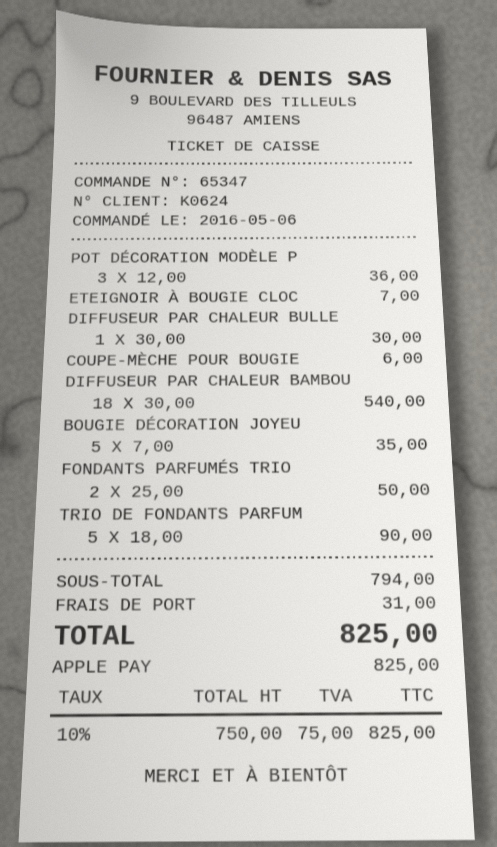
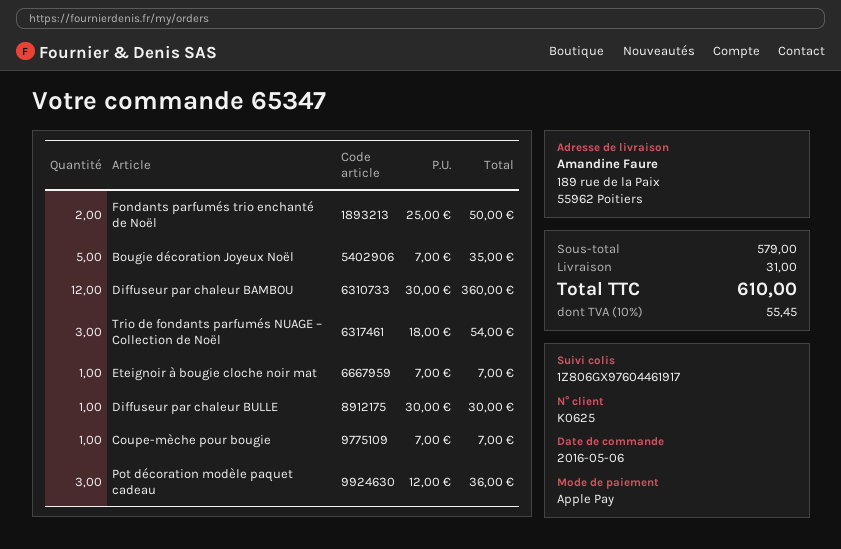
customer number: K0624 -> K0625
COUPE-MÈCHE POUR BOUGIE: 1 x 6.00 = 6.00 -> 1 x 7.00 = 7.00
DIFFUSEUR PAR CHALEUR BAMBOU: 18 x 30.00 = 540.00 -> 12 x 30.00 = 360.00
TRIO DE FONDANTS PARFUM: 5 x 18.00 = 90.00 -> 3 x 18.00 = 54.00
subtotal: 794.00 -> 579.00
tax: 10% = 75.00 -> 10% = 55.45
total: 825.00 -> 610.00

